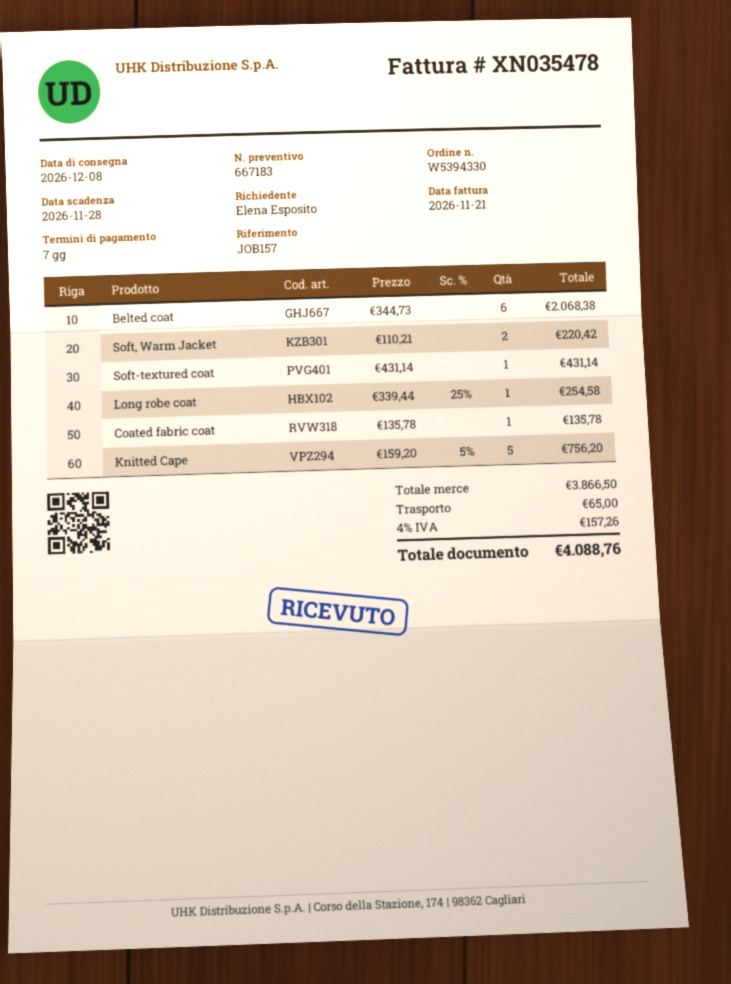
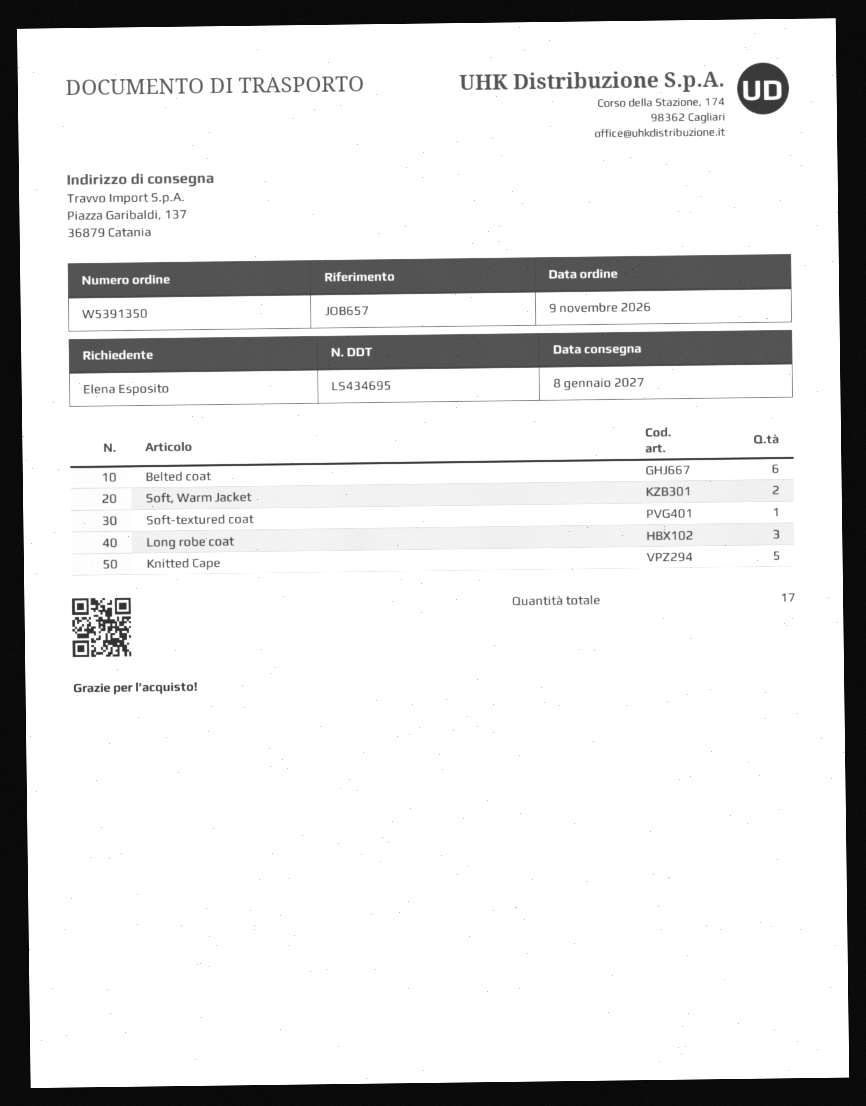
order number: W5394330 -> W5391350
delivery date: 2026-12-08 -> 2027-01-08
reference: JOB157 -> JOB657
Long robe coat: 1 -> 3
Coated fabric coat: 1 -> none

